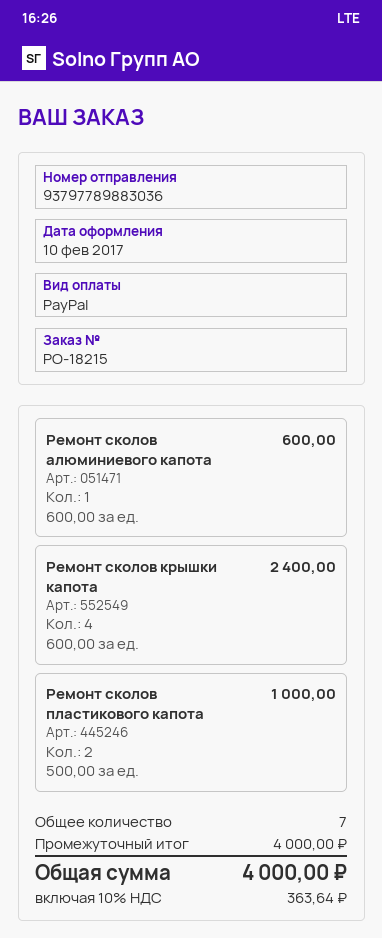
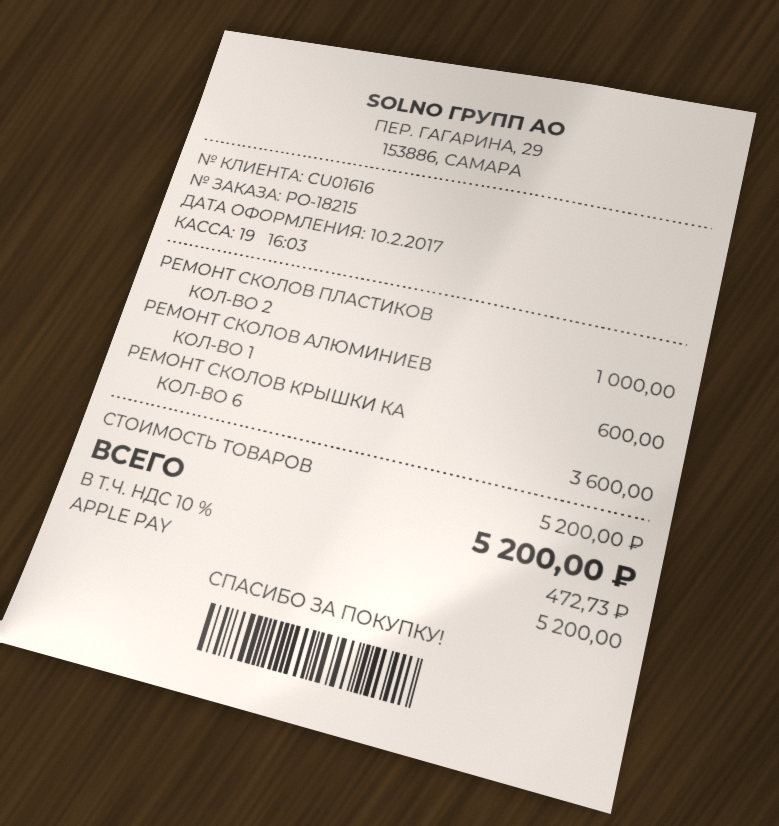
payment method: PayPal -> Apple Pay
Ремонт сколов крышки капота: 4 for 2400.00 -> 6 for 3600.00
subtotal: 4000.00 -> 5200.00
tax: 10% = 363.64 -> 10% = 472.73
total: 4000.00 -> 5200.00

